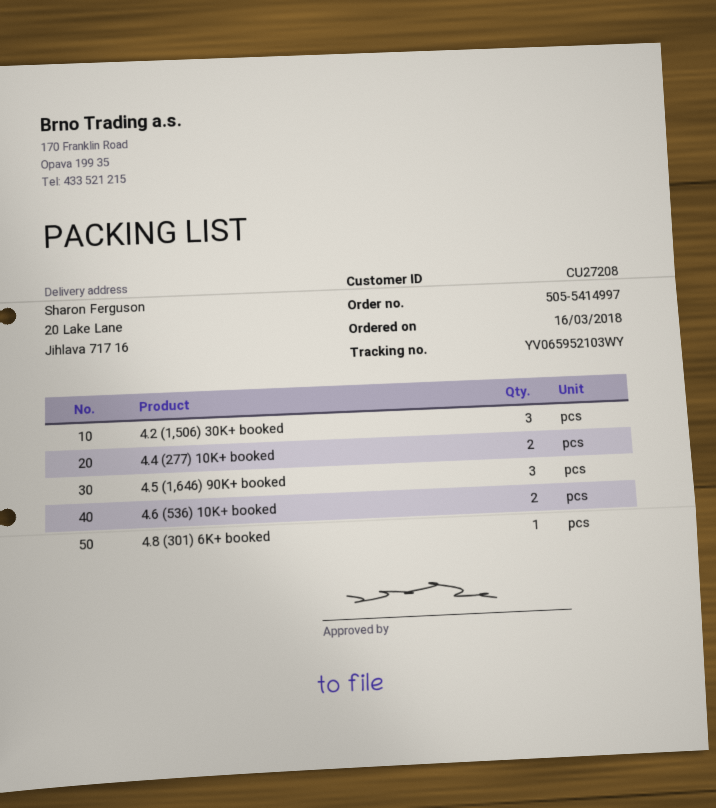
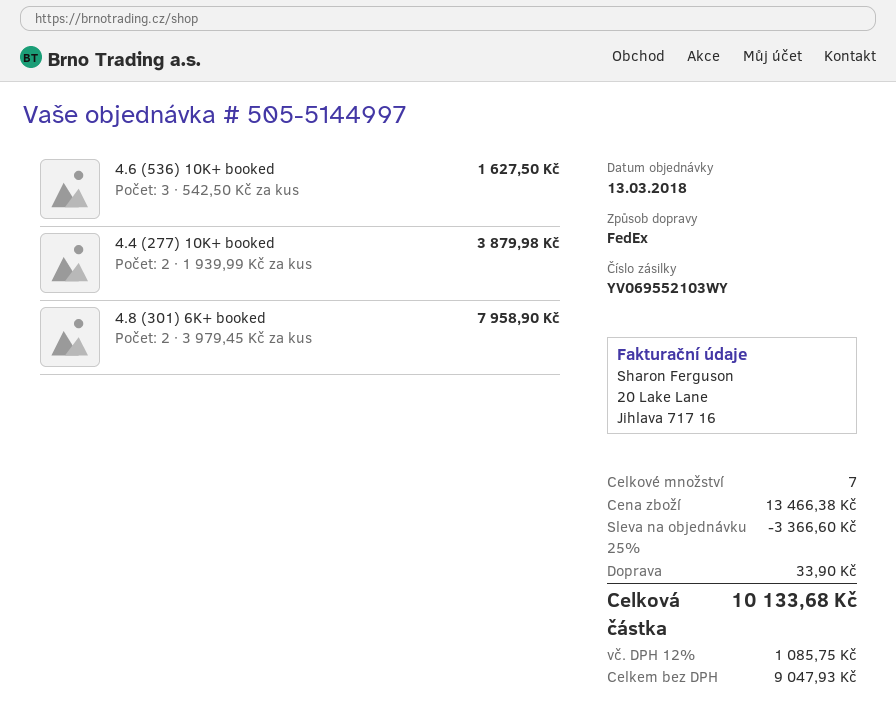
order number: 505-5414997 -> 505-5144997
order date: 2018-03-16 -> 2018-03-13
tracking number: YV065952103WY -> YV069552103WY
4.2 (1,506) 30K+ booked: 3 -> none
4.5 (1,646) 90K+ booked: 3 -> none
4.6 (536) 10K+ booked: 2 -> 3
4.8 (301) 6K+ booked: 1 -> 2

